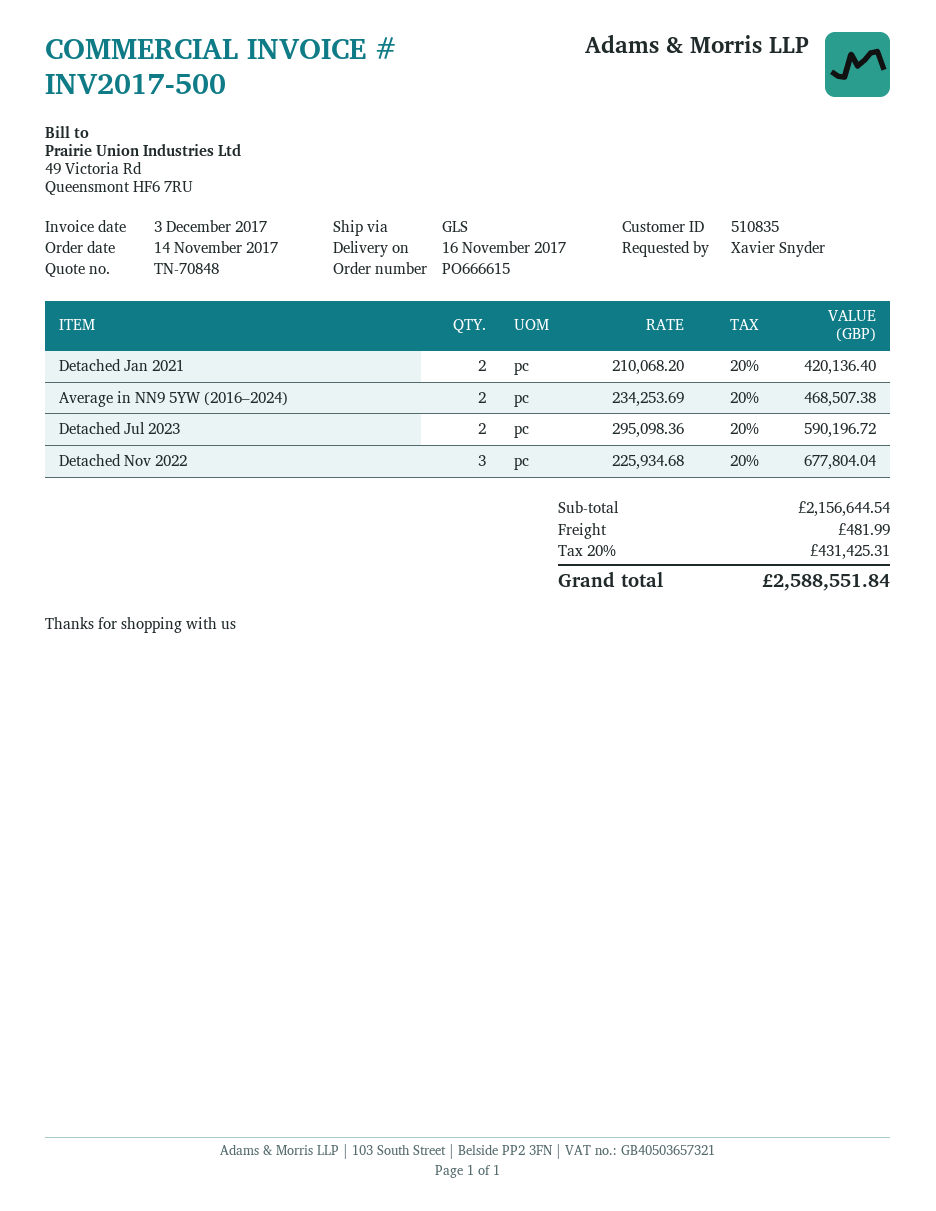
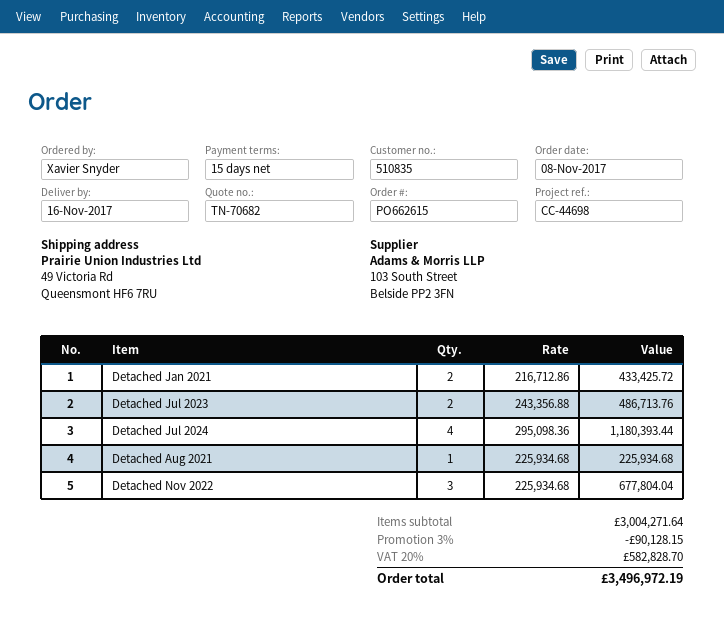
quote number: TN-70848 -> TN-70682
order number: PO666615 -> PO662615
order date: 2017-11-14 -> 2017-11-08
Detached Jan 2021: 2 x 210068.20 = 420136.40 -> 2 x 216712.86 = 433425.72
Average in NN9 5YW (2016–2024): 2 x 234253.69 = 468507.38 -> none
Detached Jul 2023: 2 x 295098.36 = 590196.72 -> 2 x 243356.88 = 486713.76
Detached Jul 2024: none -> 4 x 295098.36 = 1180393.44
Detached Aug 2021: none -> 1 x 225934.68 = 225934.68
subtotal: 2156644.54 -> 3004271.64
discount: none -> 3% = 90128.15
shipping: 481.99 -> none
tax: 20% = 431425.31 -> 20% = 582828.70
total: 2588551.84 -> 3496972.19

